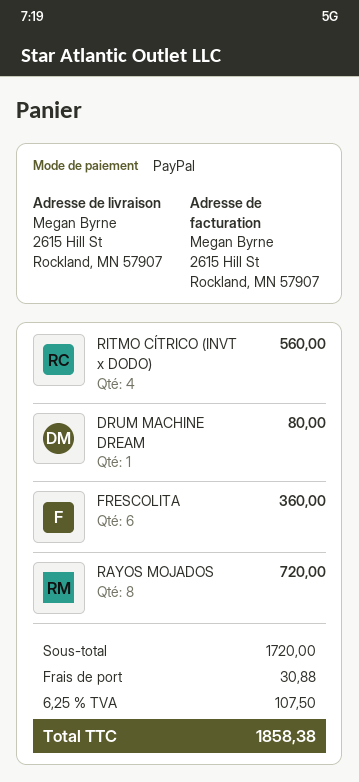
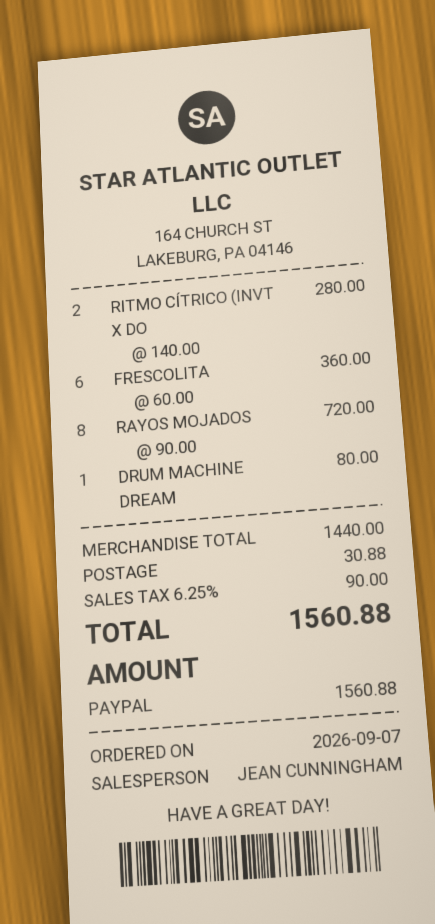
RITMO CÍTRICO (INVT x DODO): 4 for 560.00 -> 2 for 280.00
subtotal: 1720.00 -> 1440.00
tax: 6.25% = 107.50 -> 6.25% = 90.00
total: 1858.38 -> 1560.88

